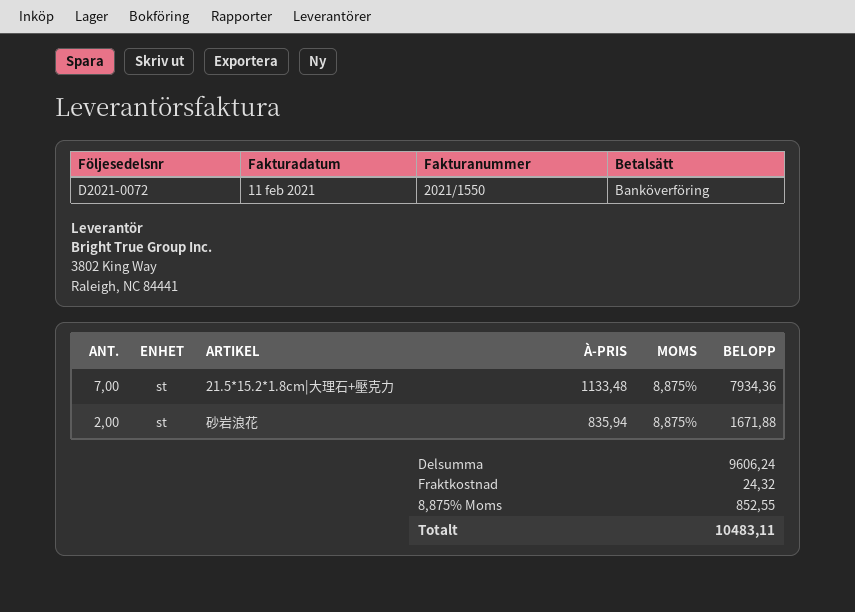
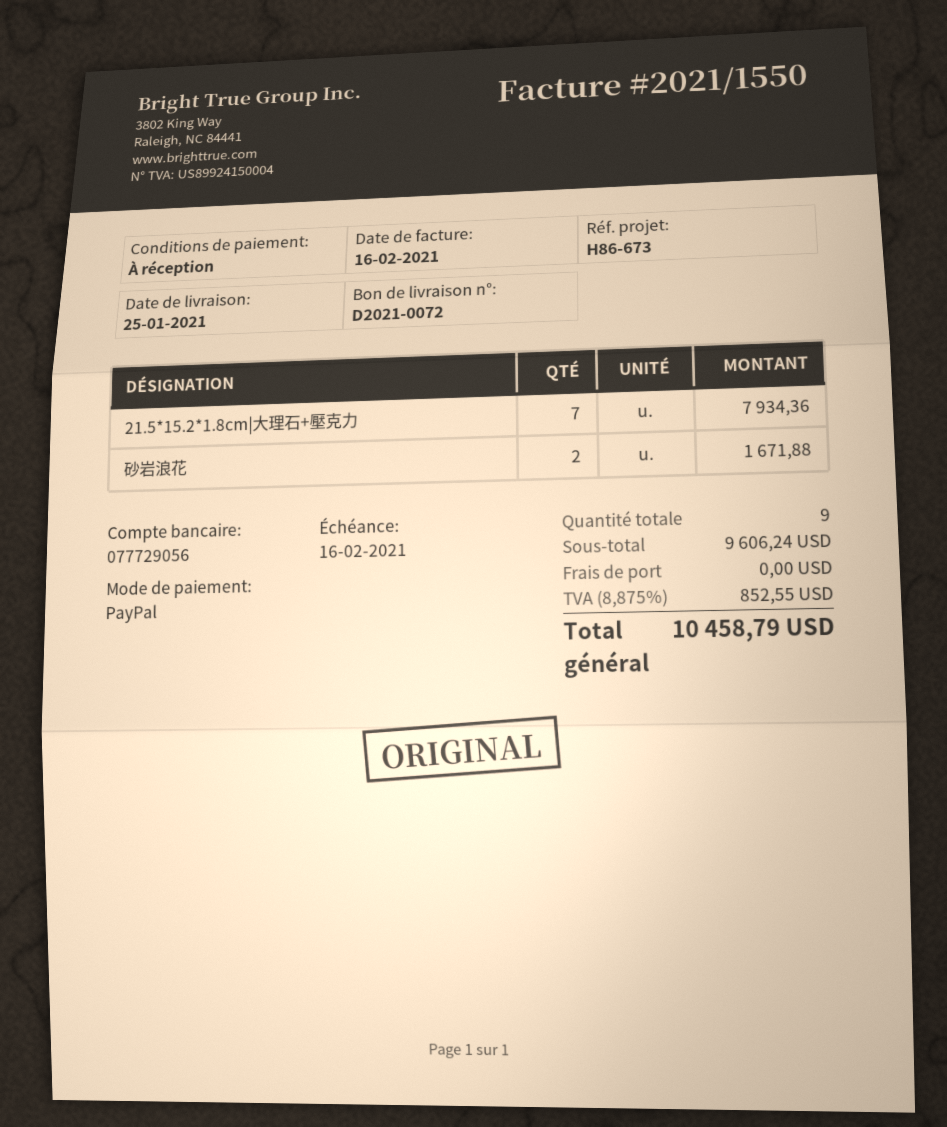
invoice date: 2021-02-11 -> 2021-02-16
payment method: bank transfer -> PayPal
shipping: 24.32 -> 0.00
total: 10483.11 -> 10458.79

